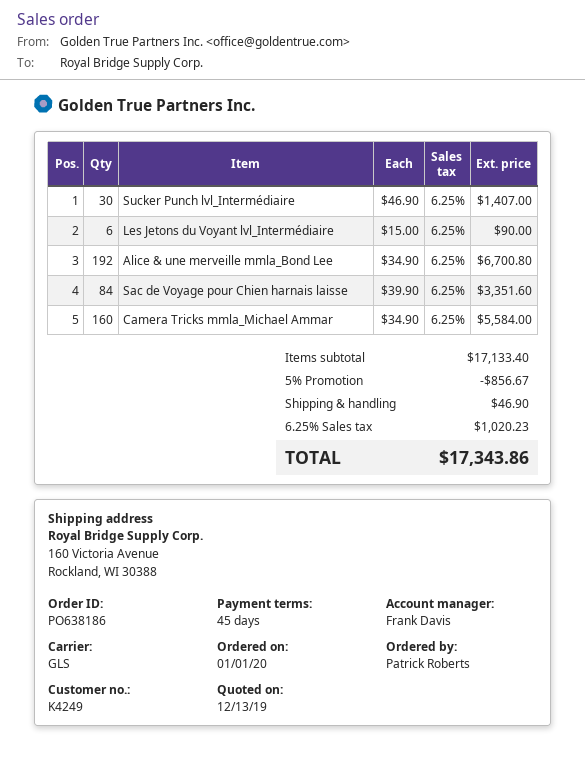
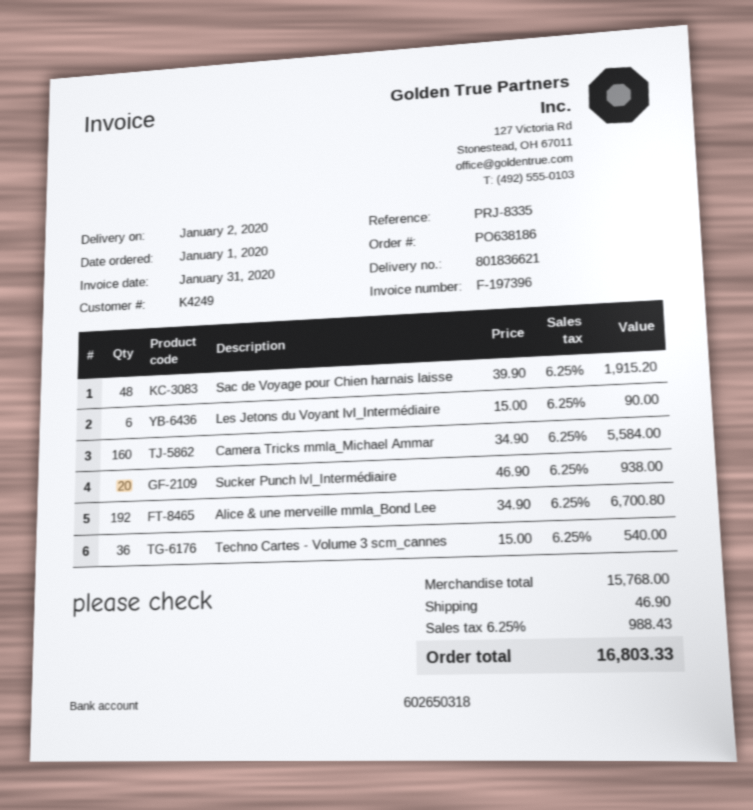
Sucker Punch lvl_Intermédiaire: 30 x 46.90 = 1407.00 -> 20 x 46.90 = 938.00
Sac de Voyage pour Chien harnais laisse: 84 x 39.90 = 3351.60 -> 48 x 39.90 = 1915.20
Techno Cartes - Volume 3 scm_cannes: none -> 36 x 15.00 = 540.00
subtotal: 17133.40 -> 15768.00
discount: 5% = 856.67 -> none
tax: 6.25% = 1020.23 -> 6.25% = 988.43
total: 17343.86 -> 16803.33

